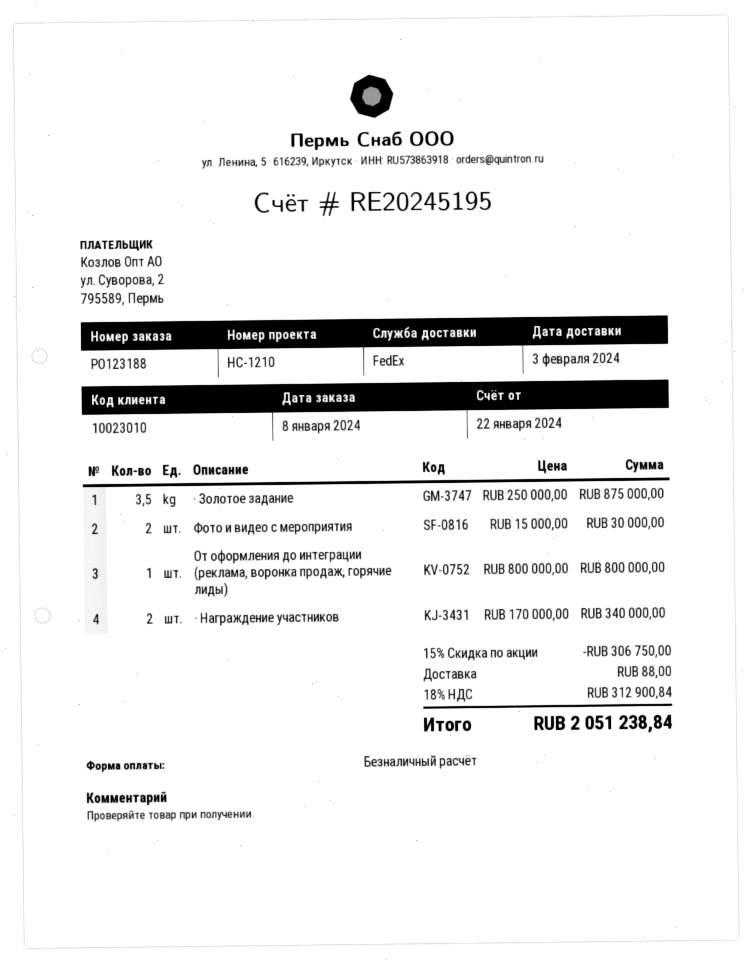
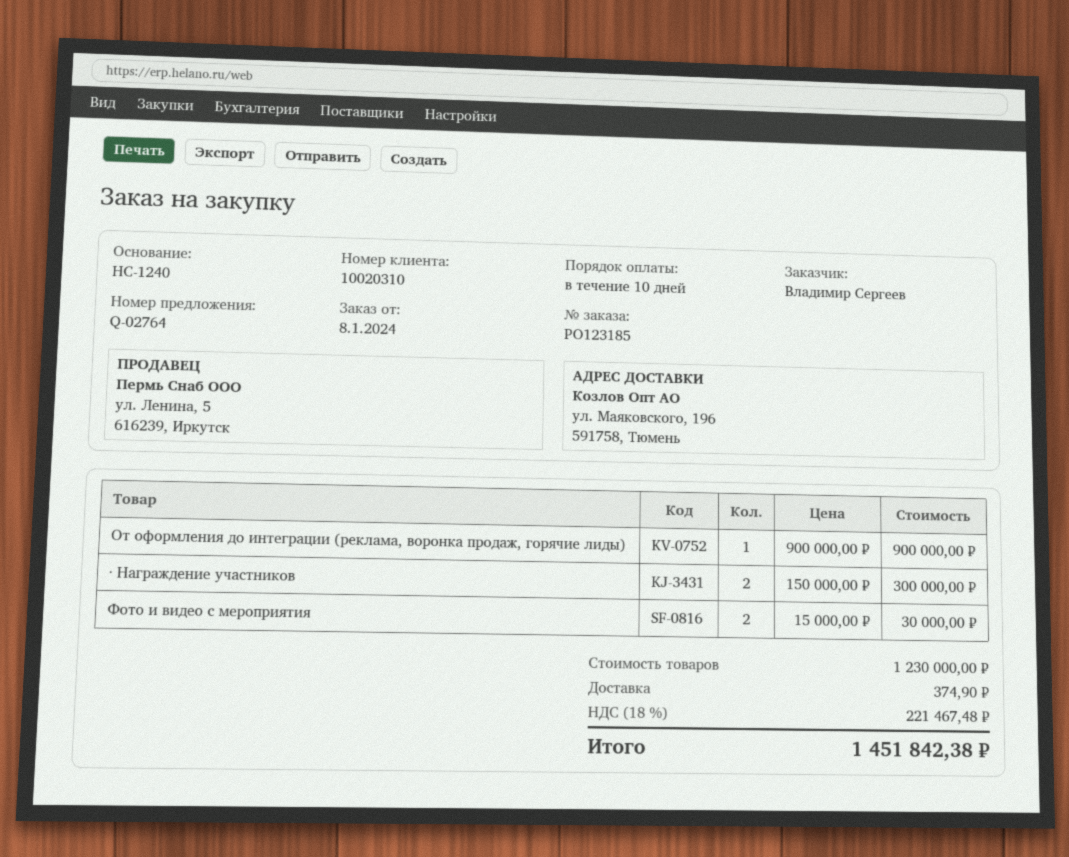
order number: PO123188 -> PO123185
customer number: 10023010 -> 10020310
reference: HC-1210 -> HC-1240
· Золотое задание: 3.5 x 250000.00 = 875000.00 -> none
От оформления до интеграции (реклама, воронка продаж, горячие лиды): 1 x 800000.00 = 800000.00 -> 1 x 900000.00 = 900000.00
· Награждение участников: 2 x 170000.00 = 340000.00 -> 2 x 150000.00 = 300000.00
discount: 15% = 306750.00 -> none
shipping: 88.00 -> 374.90
tax: 18% = 312900.84 -> 18% = 221467.48
total: 2051238.84 -> 1451842.38

